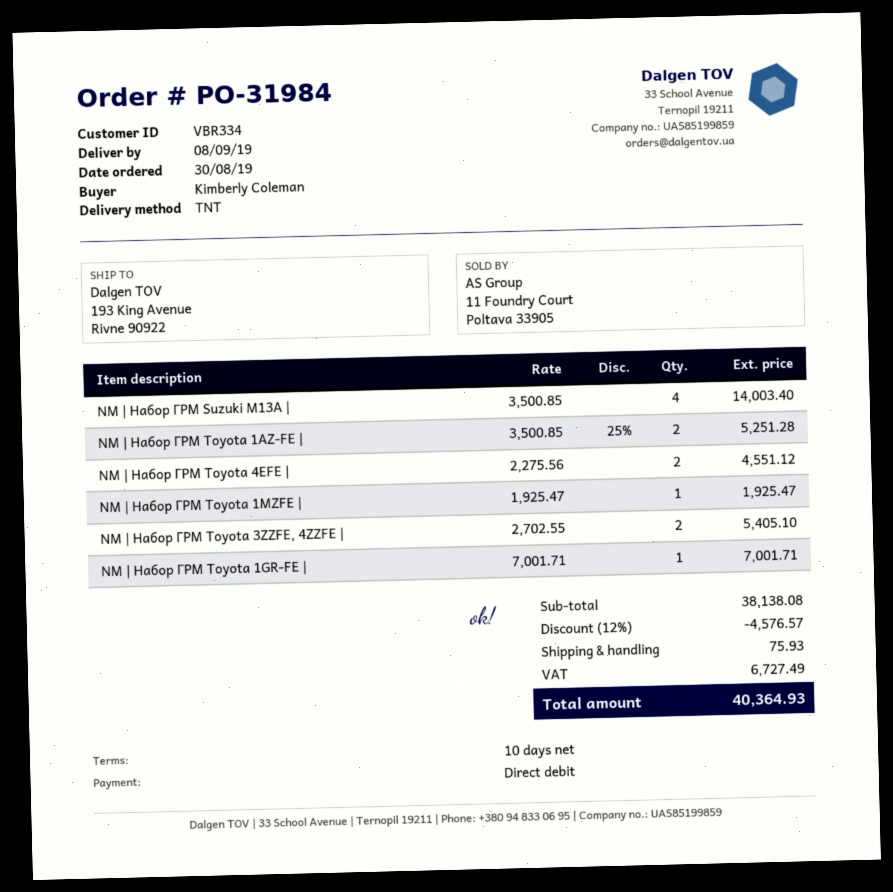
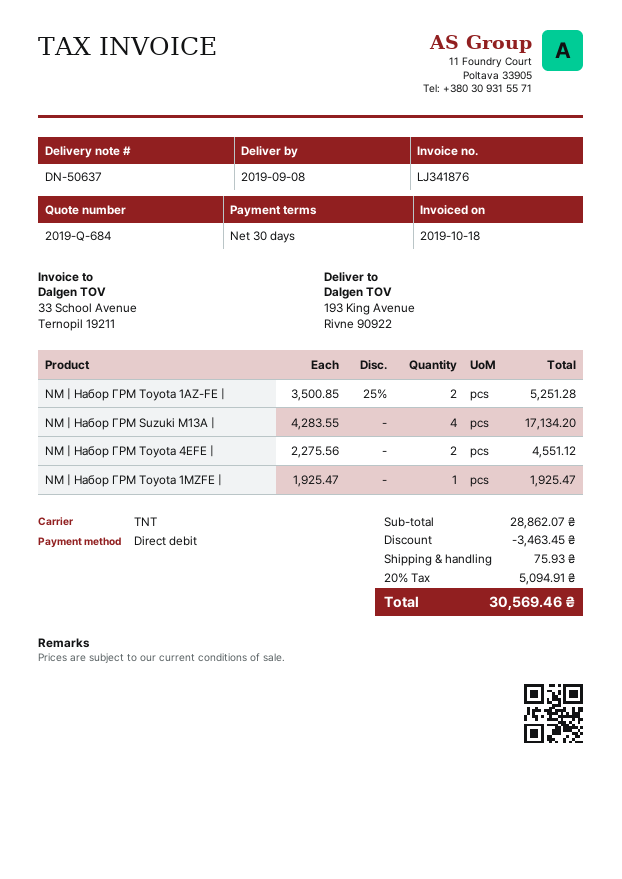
payment terms: 10 days -> 30 days
NM | Набор ГРМ Suzuki M13A |: 4 x 3500.85 = 14003.40 -> 4 x 4283.55 = 17134.20
NM | Набор ГРМ Toyota 3ZZFE, 4ZZFE |: 2 x 2702.55 = 5405.10 -> none
NM | Набор ГРМ Toyota 1GR-FE |: 1 x 7001.71 = 7001.71 -> none
subtotal: 38138.08 -> 28862.07
discount: 4576.57 -> 3463.45
tax: 6727.49 -> 5094.91
total: 40364.93 -> 30569.46

